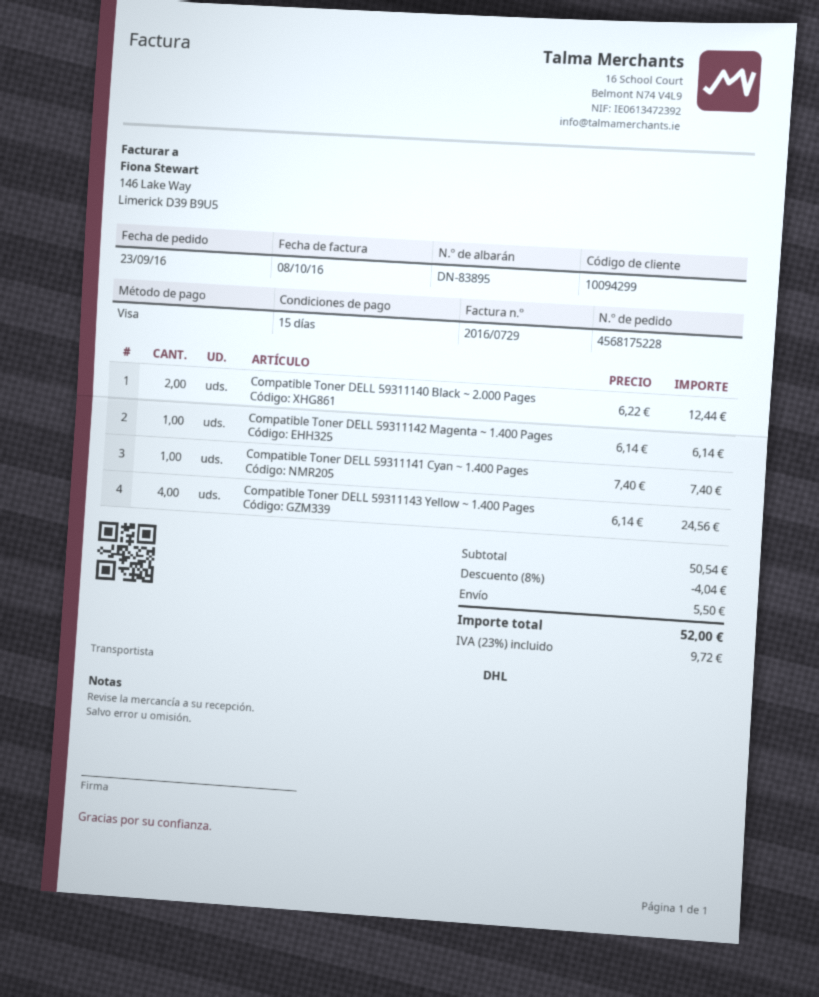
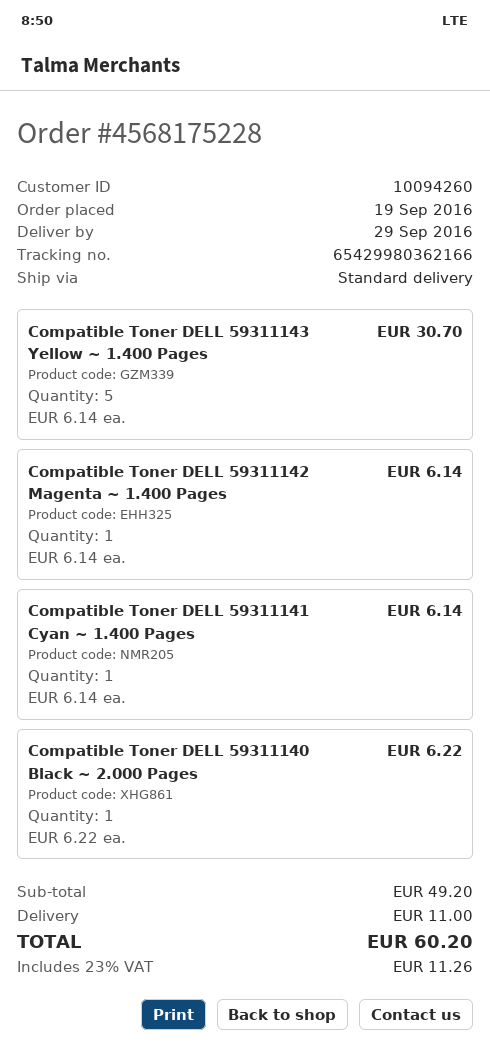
order date: 2016-09-23 -> 2016-09-19
customer number: 10094299 -> 10094260
shipping method: DHL -> standard
Compatible Toner DELL 59311140 Black ~ 2.000 Pages: 2 x 6.22 = 12.44 -> 1 x 6.22 = 6.22
Compatible Toner DELL 59311141 Cyan ~ 1.400 Pages: 1 x 7.40 = 7.40 -> 1 x 6.14 = 6.14
Compatible Toner DELL 59311143 Yellow ~ 1.400 Pages: 4 x 6.14 = 24.56 -> 5 x 6.14 = 30.70
subtotal: 50.54 -> 49.20
discount: 8% = 4.04 -> none
shipping: 5.50 -> 11.00
tax: 23% = 9.72 -> 23% = 11.26
total: 52.00 -> 60.20

